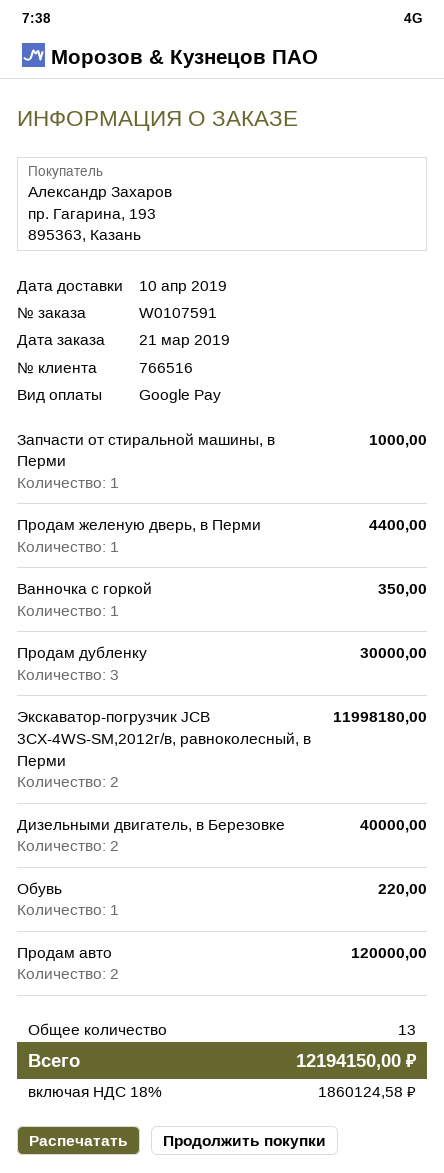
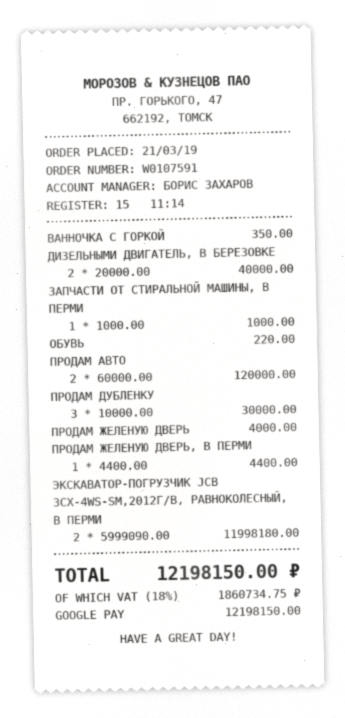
ПРОДАМ ЖЕЛЕНУЮ ДВЕРЬ: none -> 1 for 4000.00
tax: 18% = 1860124.58 -> 18% = 1860734.75
total: 12194150.00 -> 12198150.00

